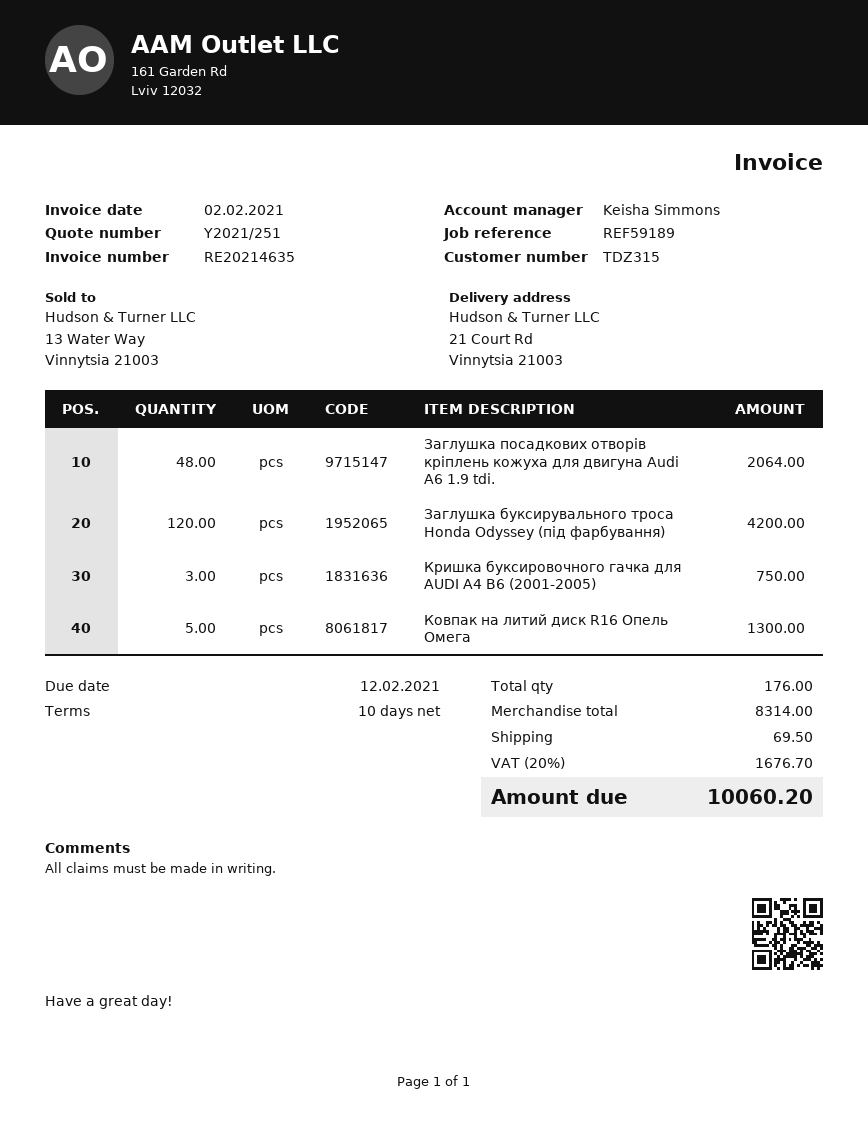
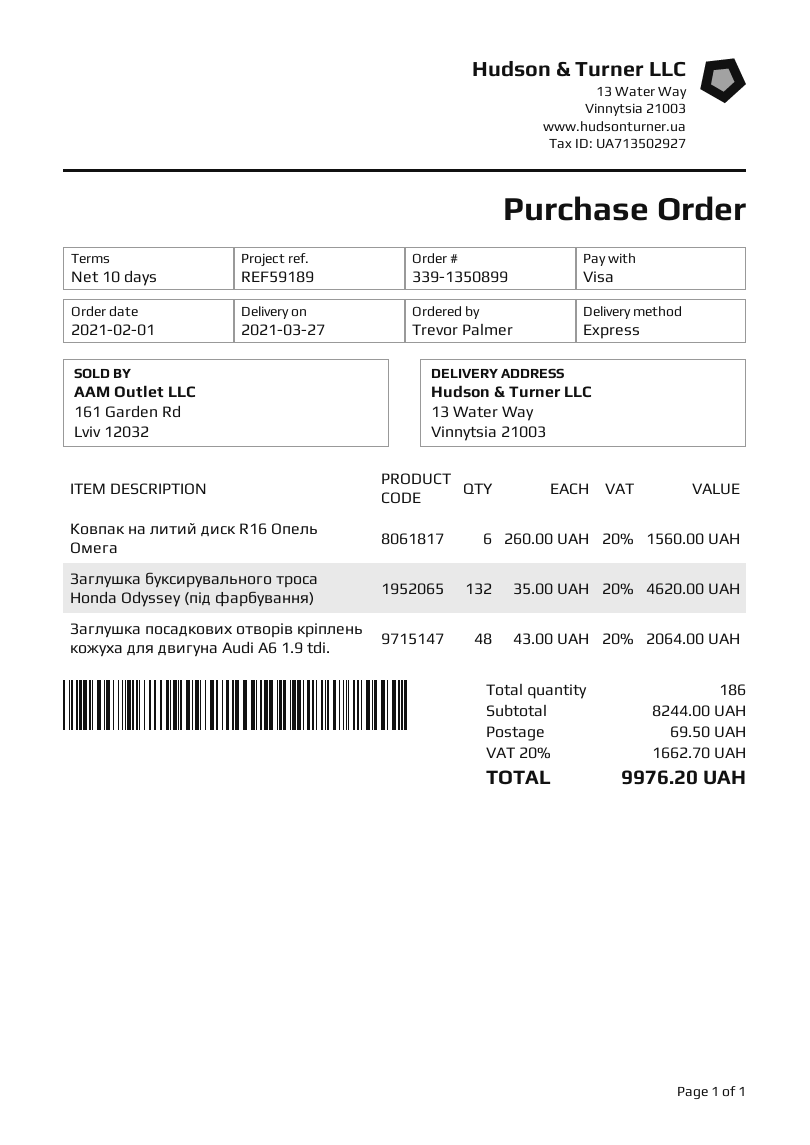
ship to: 21 Court Rd, Vinnytsia 21003 -> 13 Water Way, Vinnytsia 21003
Заглушка буксирувального троса Honda Odyssey (під фарбування): 120 for 4200.00 -> 132 for 4620.00
Кришка буксировочного гачка для AUDI A4 B6 (2001-2005): 3 for 750.00 -> none
Ковпак на литий диск R16 Опель Омега: 5 for 1300.00 -> 6 for 1560.00
total quantity: 176 -> 186
subtotal: 8314.00 -> 8244.00
tax: 20% = 1676.70 -> 20% = 1662.70
total: 10060.20 -> 9976.20

